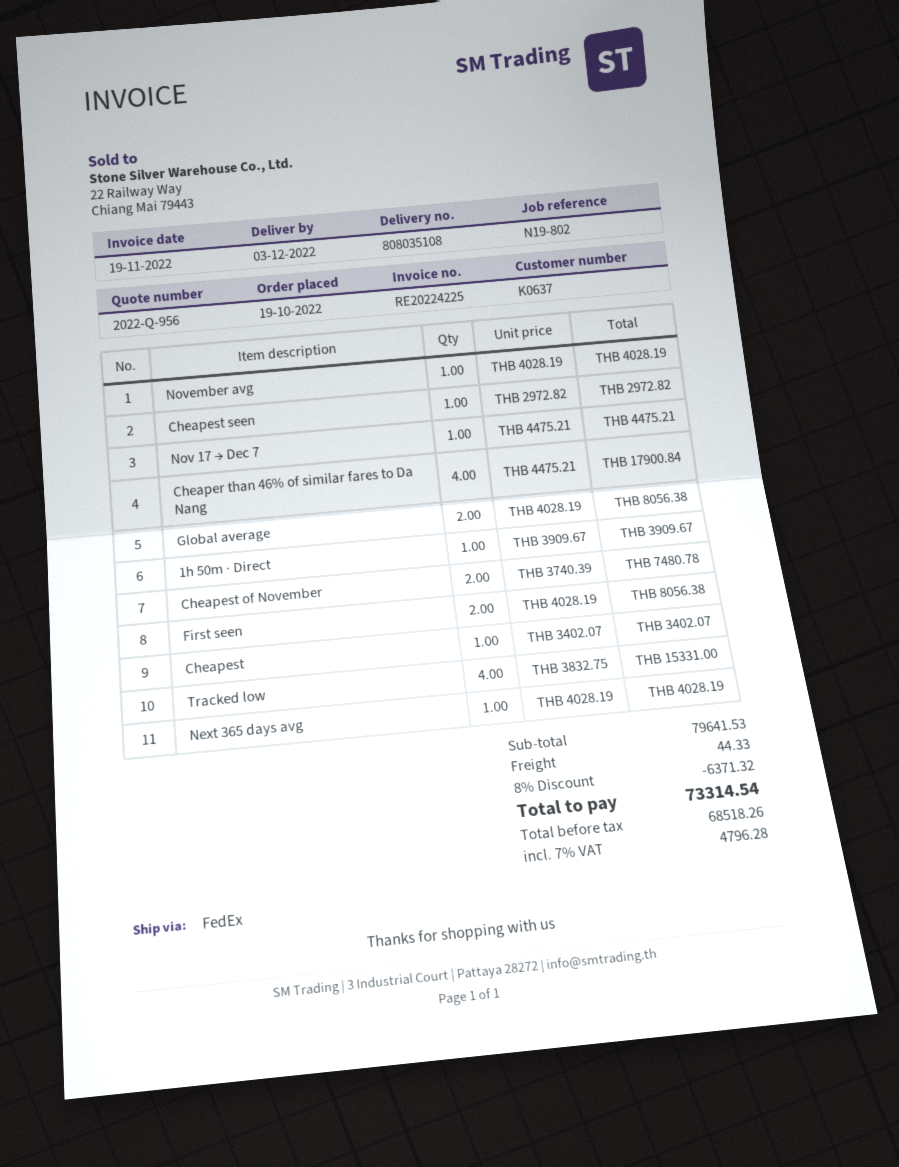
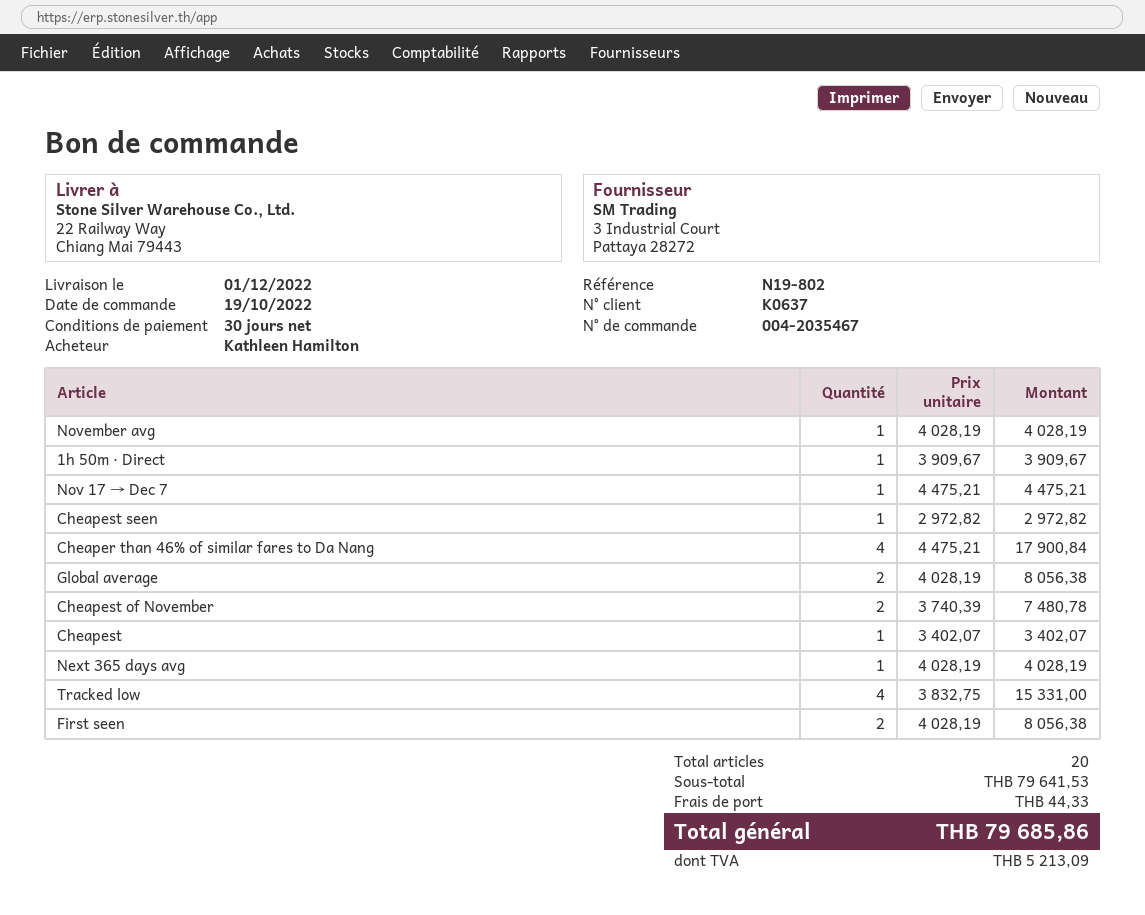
delivery date: 2022-12-03 -> 2022-12-01
discount: 8% = 6371.32 -> none
tax: 4796.28 -> 5213.09
total: 73314.54 -> 79685.86

